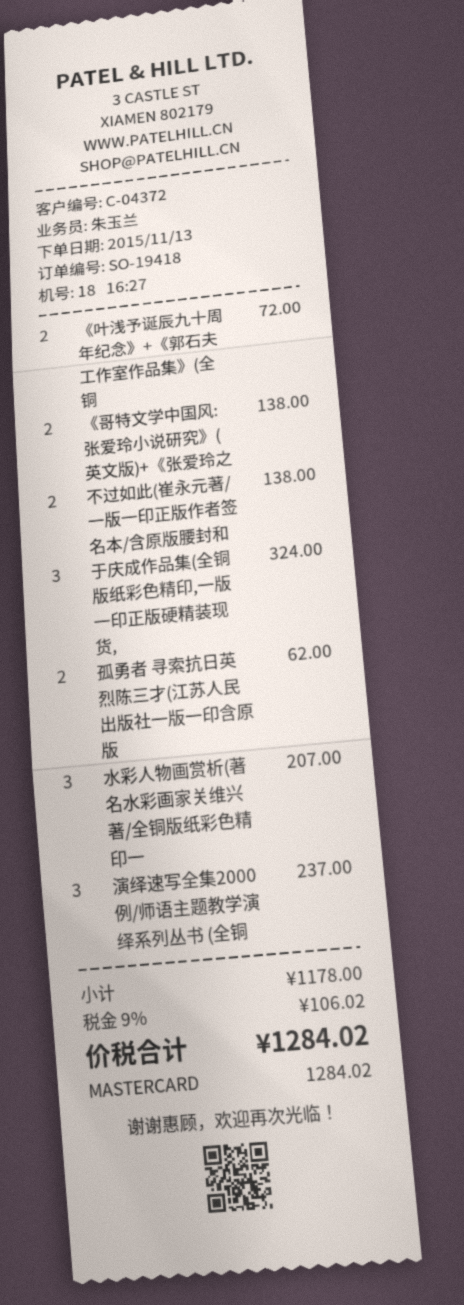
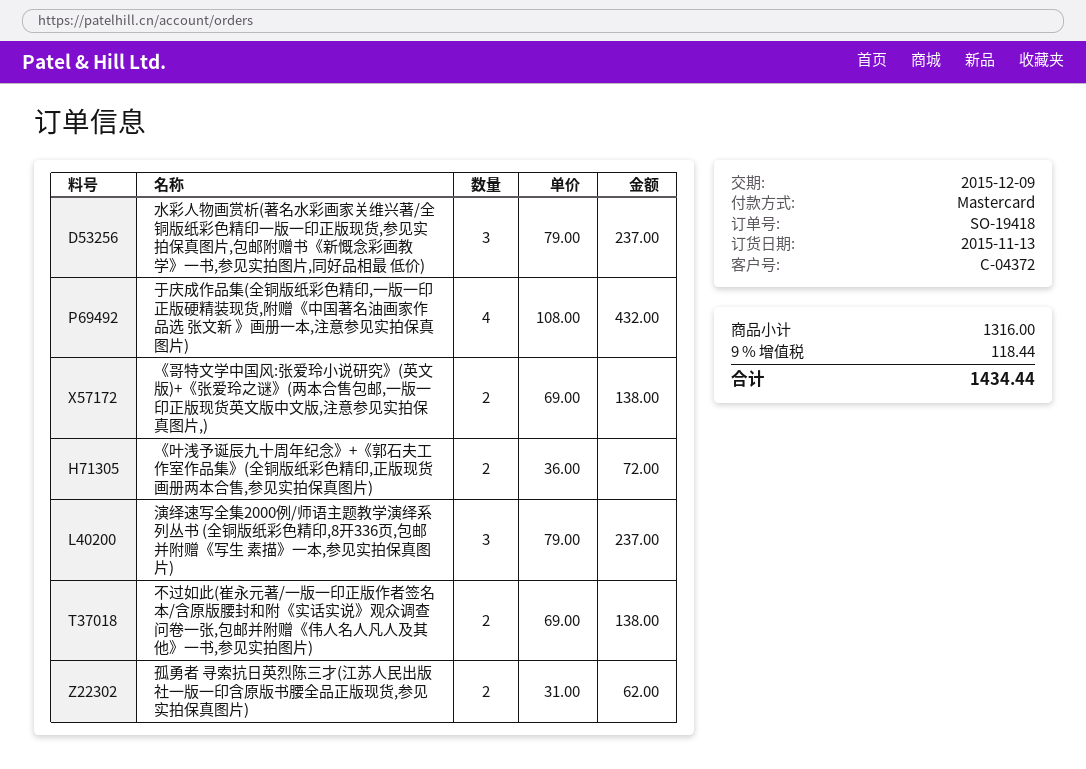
于庆成作品集(全铜版纸彩色精印,一版一印正版硬精装现货,: 3 for 324.00 -> 4 for 432.00
水彩人物画赏析(著名水彩画家关维兴著/全铜版纸彩色精印一: 3 for 207.00 -> 3 for 237.00
subtotal: 1178.00 -> 1316.00
tax: 9% = 106.02 -> 9% = 118.44
total: 1284.02 -> 1434.44

